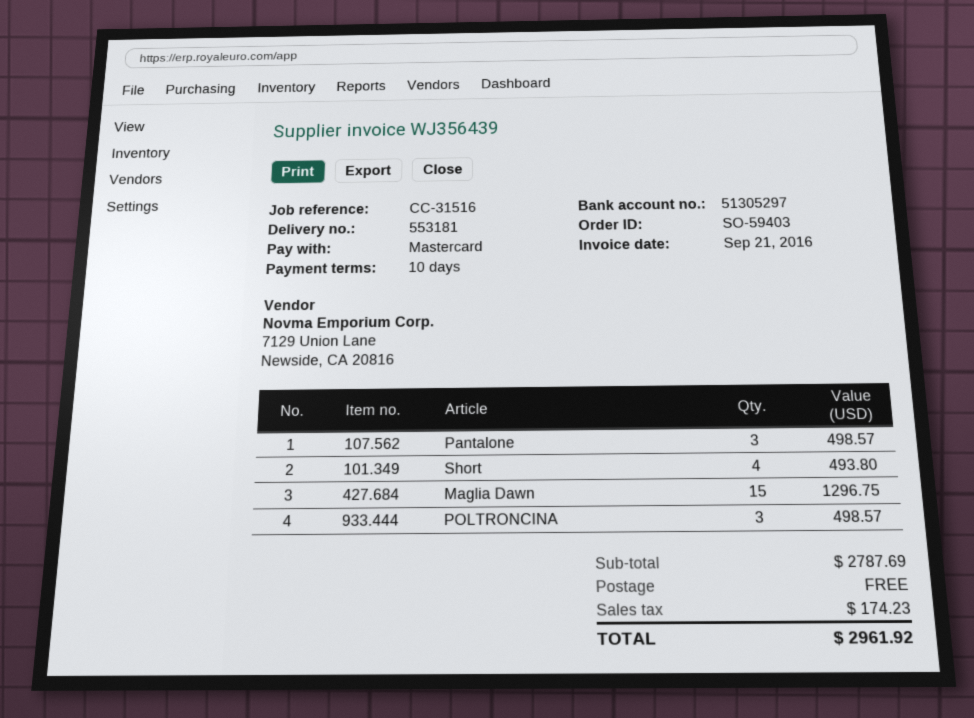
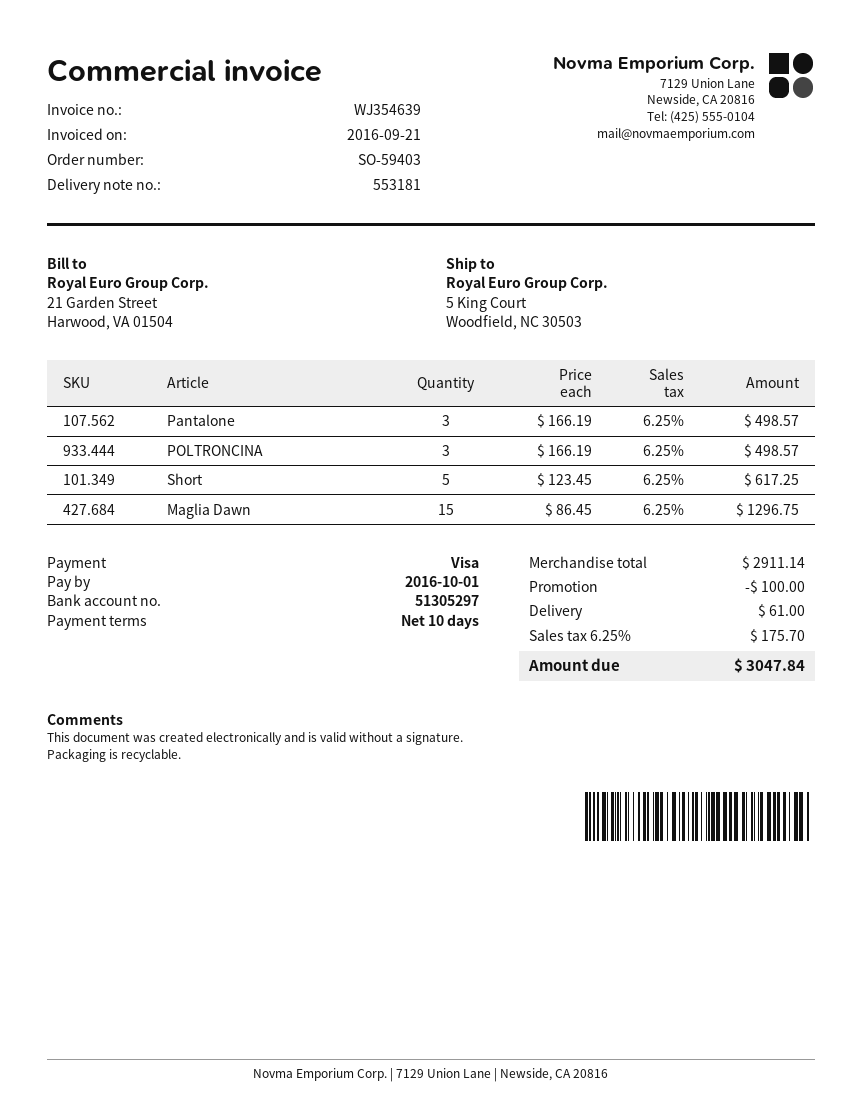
invoice number: WJ356439 -> WJ354639
payment method: Mastercard -> Visa
Short: 4 for 493.80 -> 5 for 617.25
subtotal: 2787.69 -> 2911.14
discount: none -> 100.00
shipping: 0.00 -> 61.00
tax: 174.23 -> 175.70
total: 2961.92 -> 3047.84

